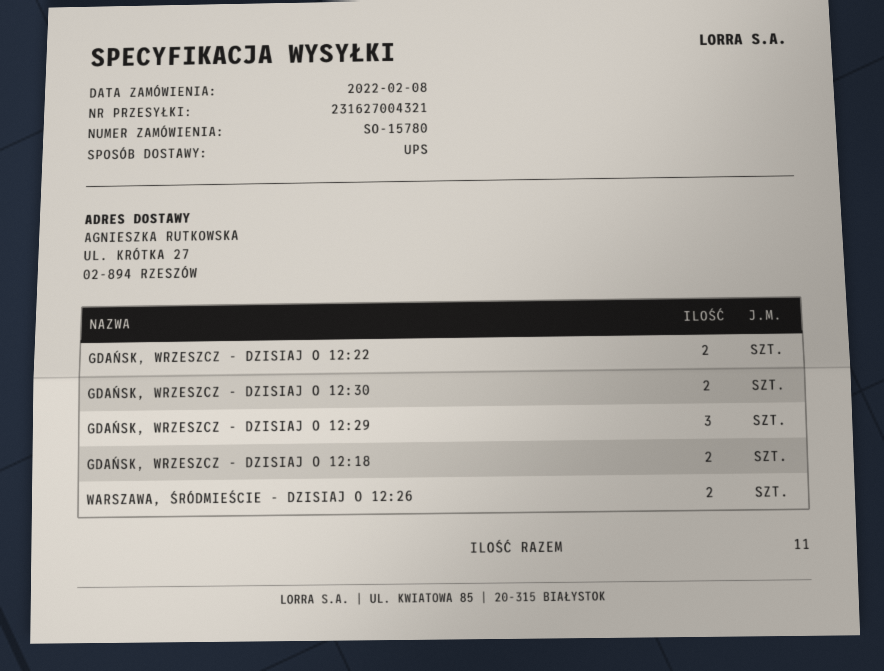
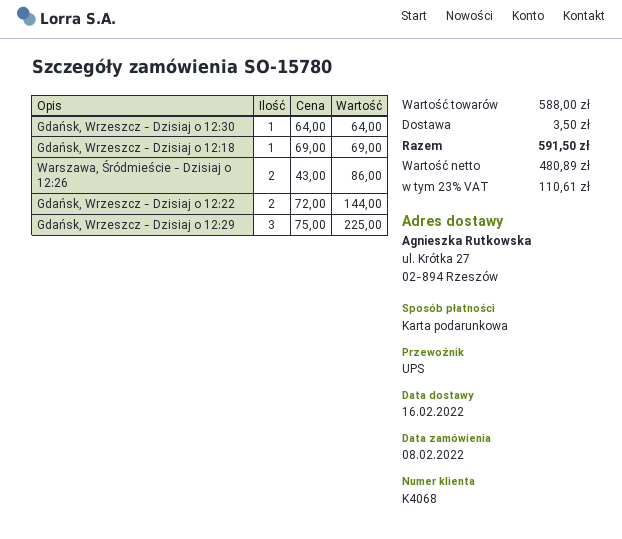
GDAŃSK, WRZESZCZ - DZISIAJ O 12:30: 2 -> 1
GDAŃSK, WRZESZCZ - DZISIAJ O 12:18: 2 -> 1

